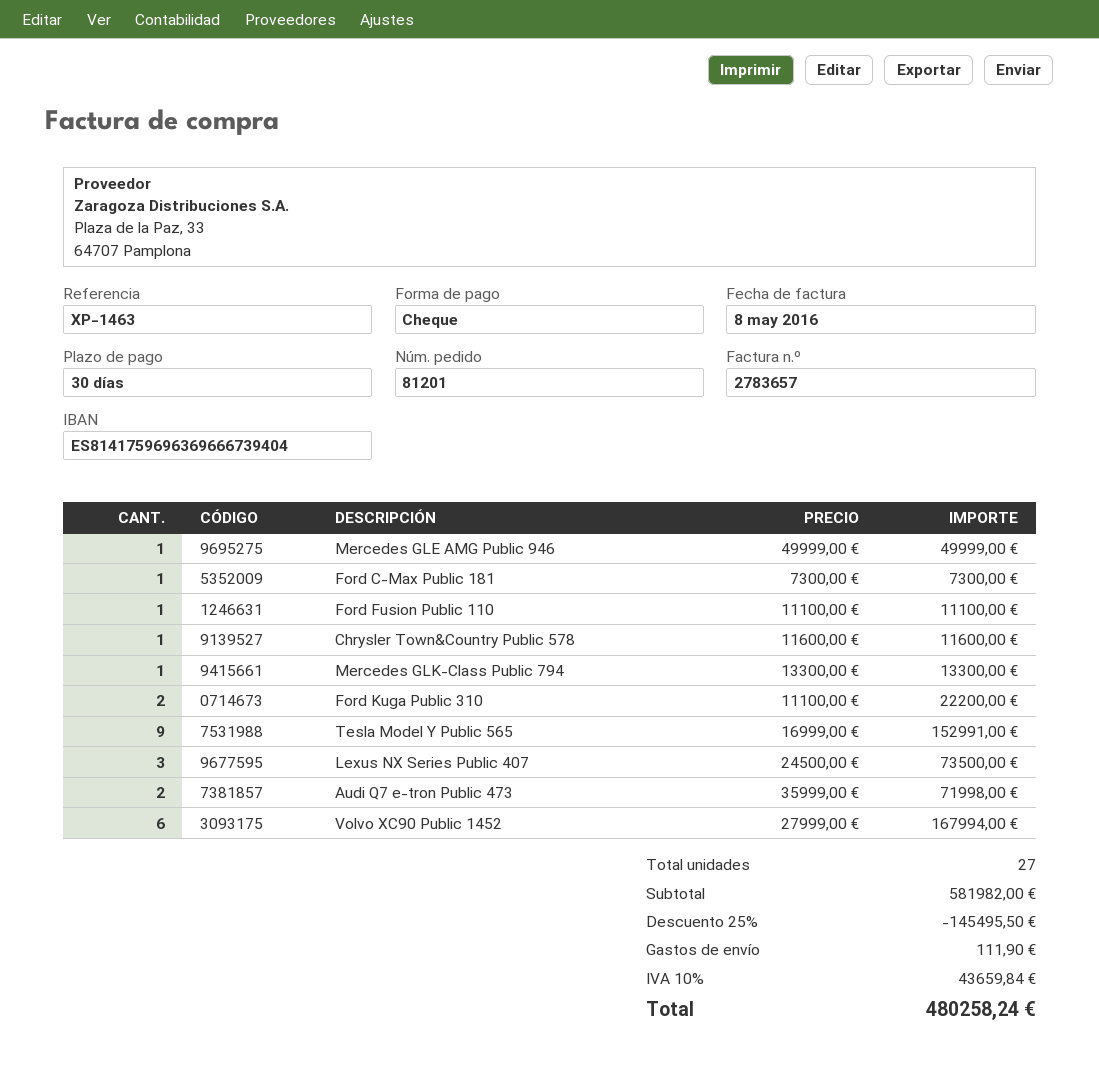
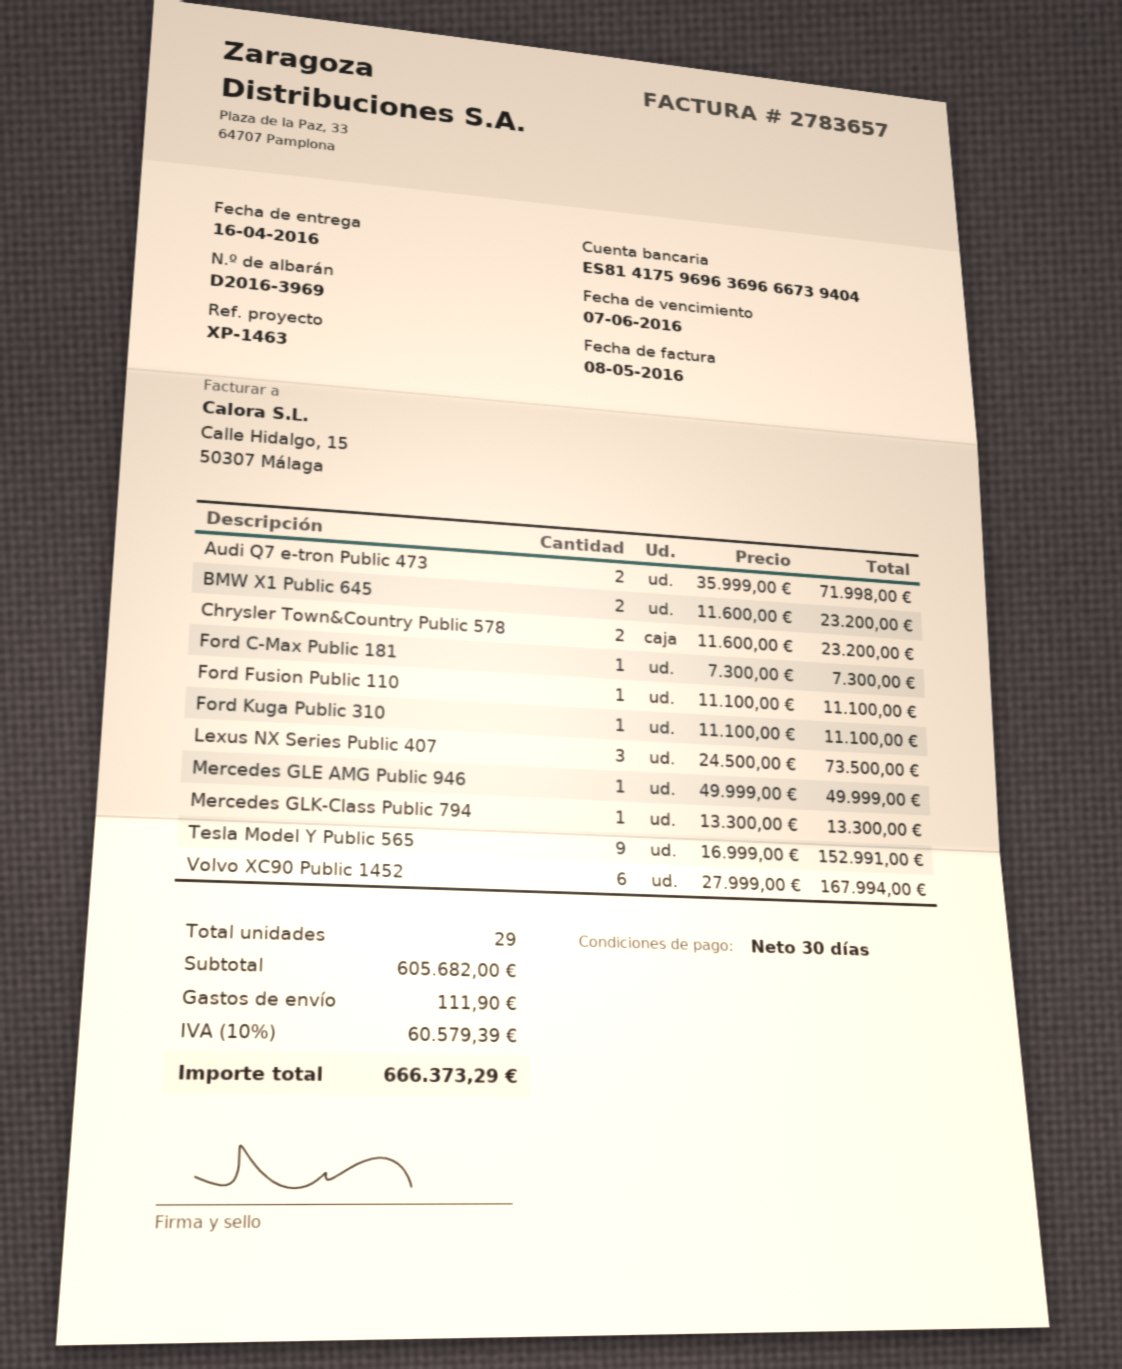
Chrysler Town&Country Public 578: 1 x 11600.00 = 11600.00 -> 2 x 11600.00 = 23200.00
Ford Kuga Public 310: 2 x 11100.00 = 22200.00 -> 1 x 11100.00 = 11100.00
BMW X1 Public 645: none -> 2 x 11600.00 = 23200.00
total quantity: 27 -> 29
subtotal: 581982.00 -> 605682.00
discount: 25% = 145495.50 -> none
tax: 10% = 43659.84 -> 10% = 60579.39
total: 480258.24 -> 666373.29

